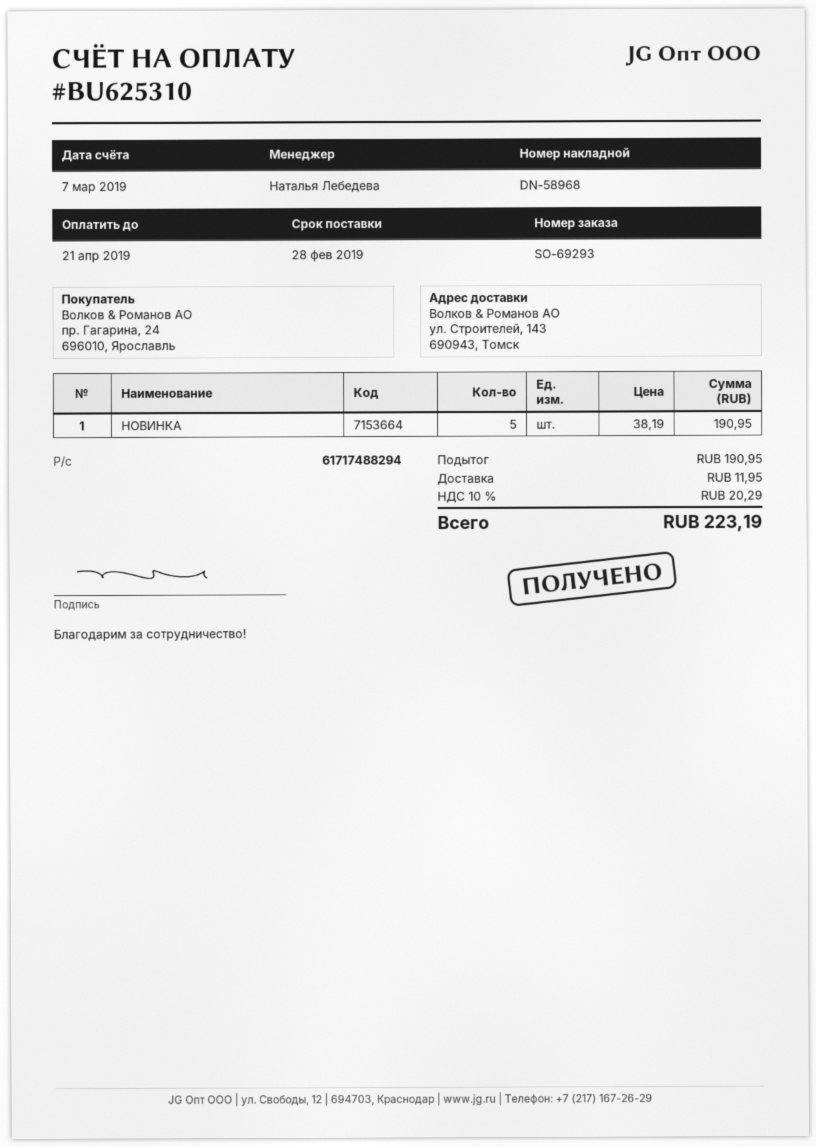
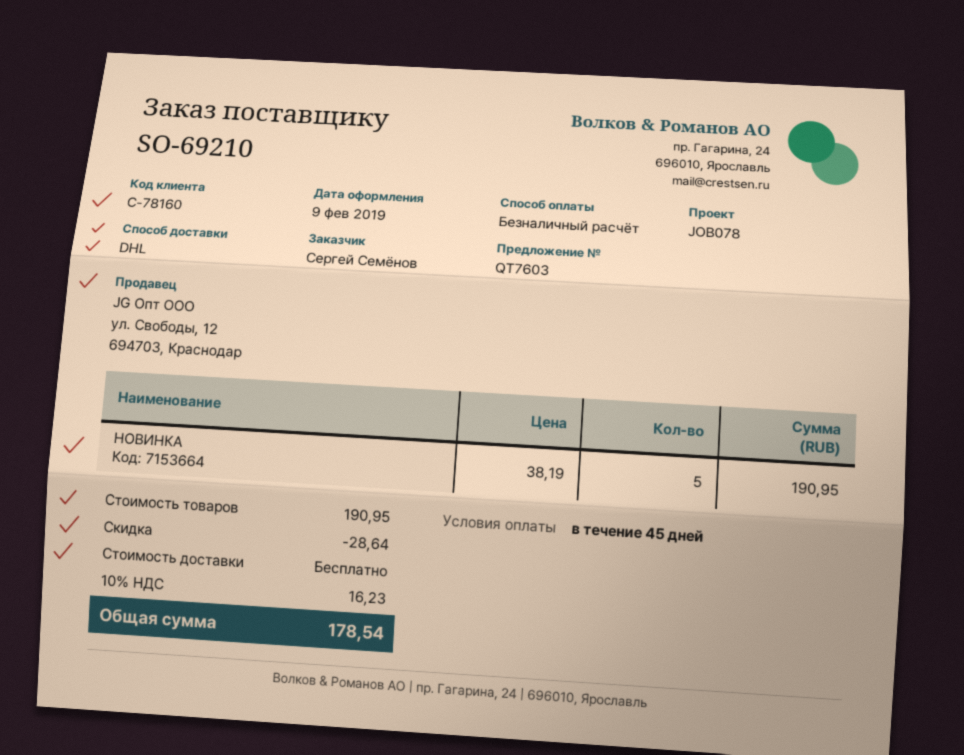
order number: SO-69293 -> SO-69210
discount: none -> 28.64
shipping: 11.95 -> 0.00
tax: 10% = 20.29 -> 10% = 16.23
total: 223.19 -> 178.54

